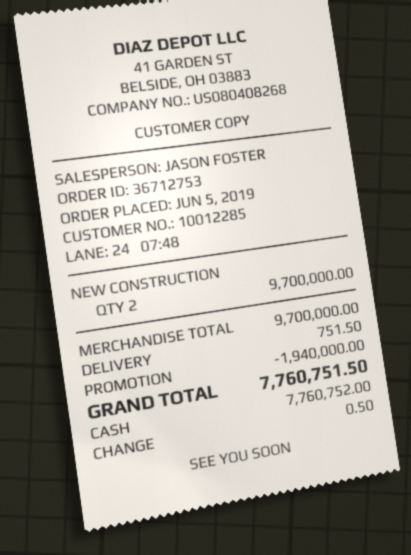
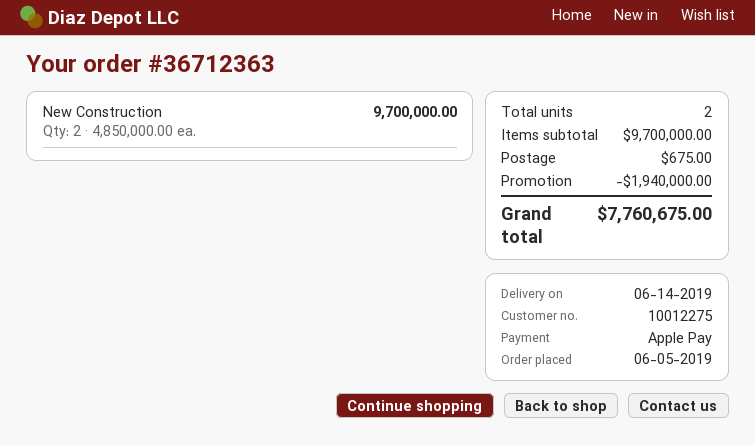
order number: 36712753 -> 36712363
customer number: 10012285 -> 10012275
payment method: cash -> Apple Pay
shipping: 751.50 -> 675.00
total: 7760751.50 -> 7760675.00

